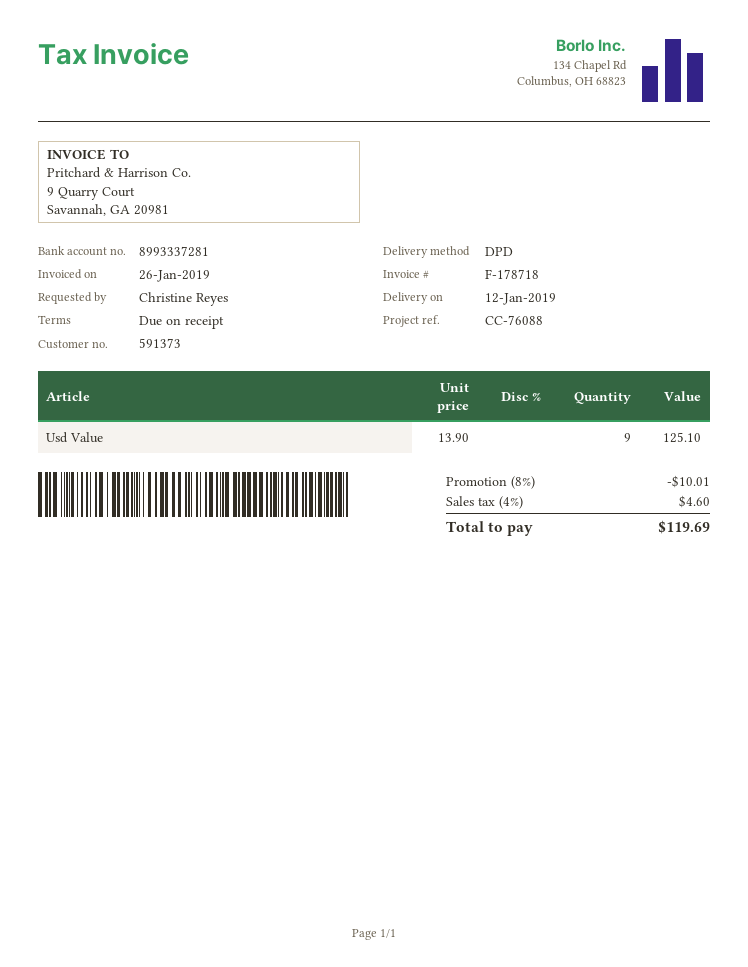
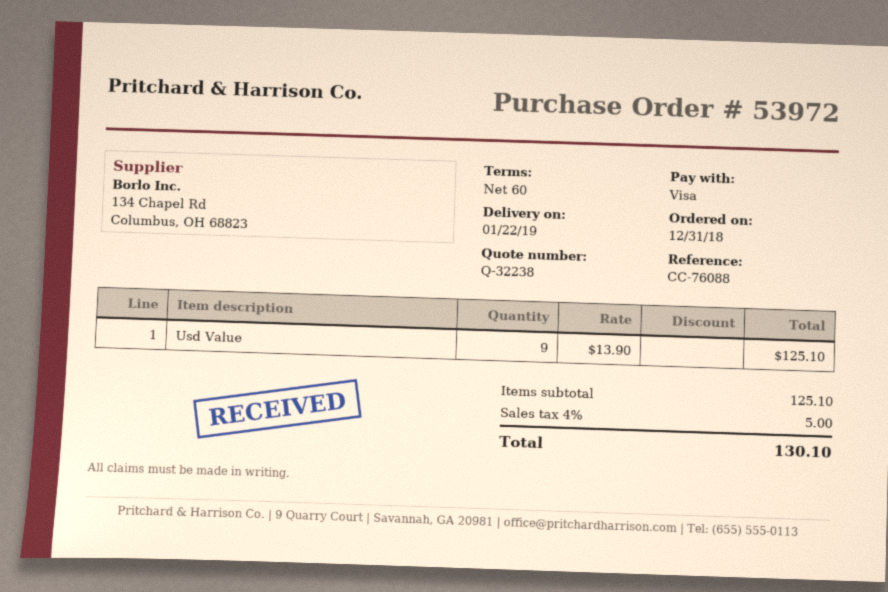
delivery date: 2019-01-12 -> 2019-01-22
payment terms: on receipt -> 60 days
discount: 8% = 10.01 -> none
tax: 4% = 4.60 -> 4% = 5.00
total: 119.69 -> 130.10

